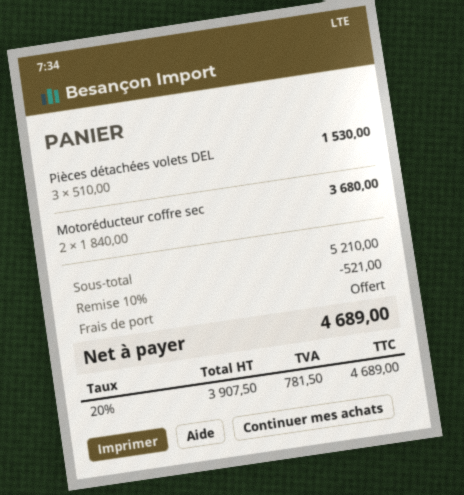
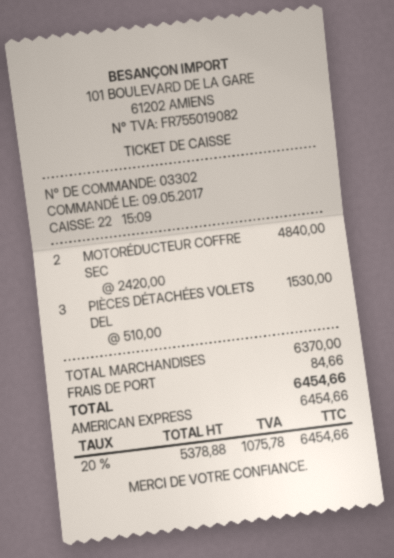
Motoréducteur coffre sec: 2 x 1840.00 = 3680.00 -> 2 x 2420.00 = 4840.00
subtotal: 5210.00 -> 6370.00
discount: 10% = 521.00 -> none
shipping: 0.00 -> 84.66
net: 3907.50 -> 5378.88
tax: 20% = 781.50 -> 20% = 1075.78
total: 4689.00 -> 6454.66

